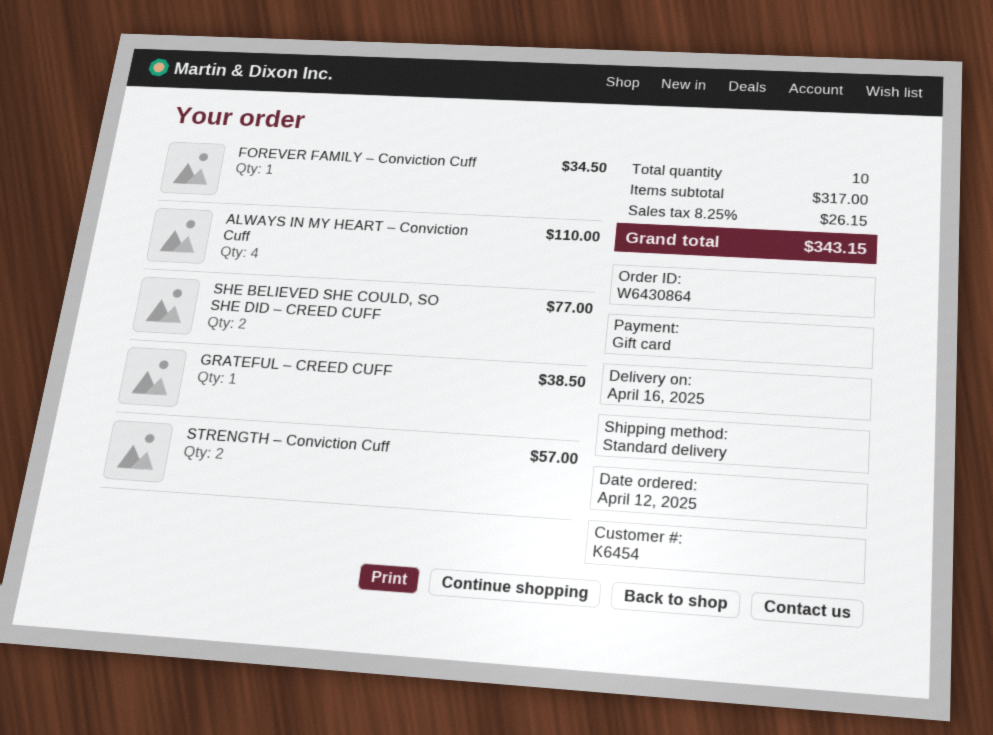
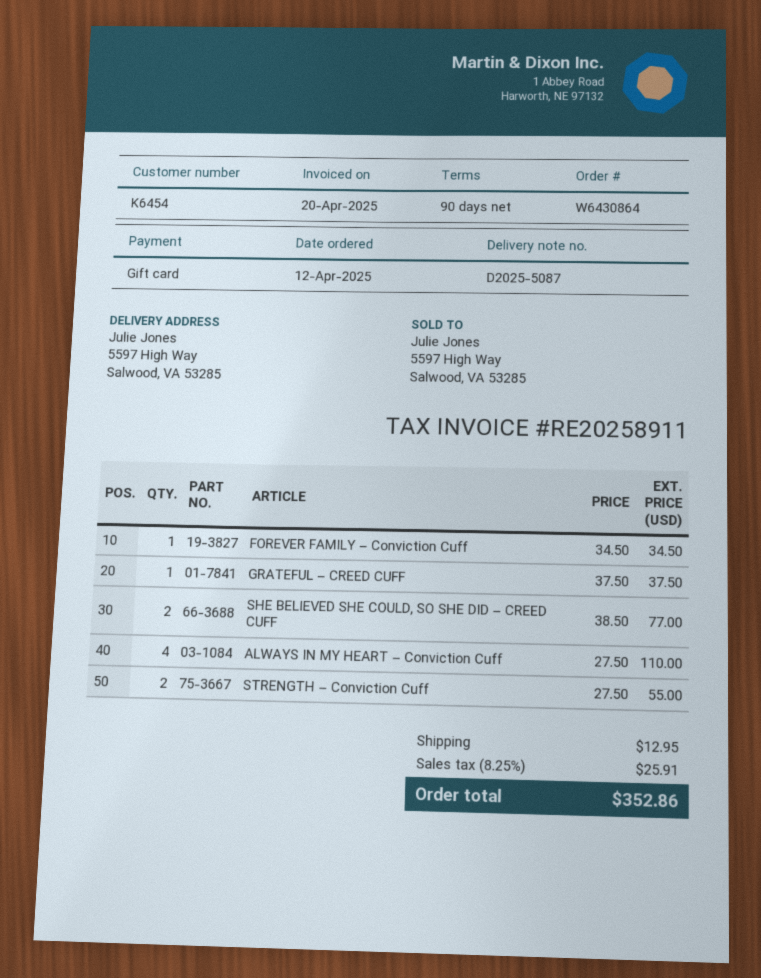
GRATEFUL – CREED CUFF: 1 for 38.50 -> 1 for 37.50
STRENGTH – Conviction Cuff: 2 for 57.00 -> 2 for 55.00
shipping: none -> 12.95
tax: 8.25% = 26.15 -> 8.25% = 25.91
total: 343.15 -> 352.86

